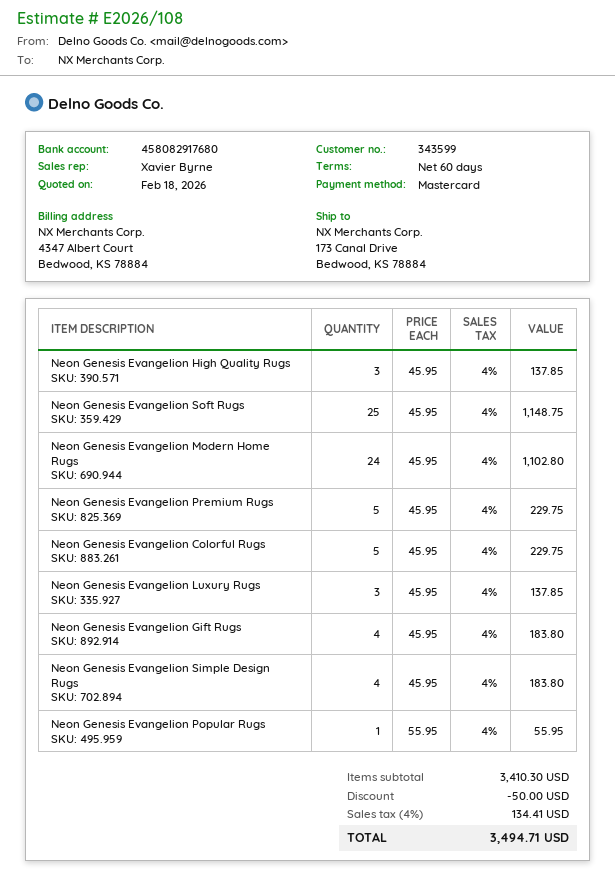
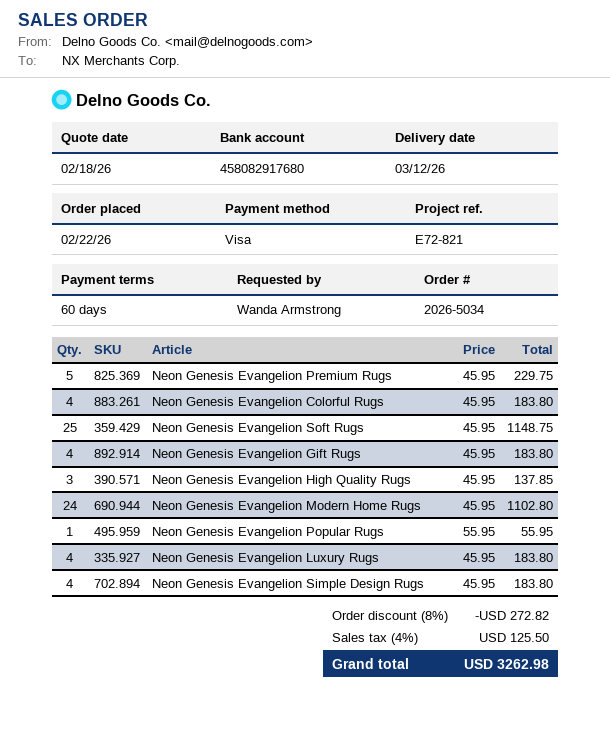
payment method: Mastercard -> Visa
Neon Genesis Evangelion Colorful Rugs: 5 x 45.95 = 229.75 -> 4 x 45.95 = 183.80
Neon Genesis Evangelion Luxury Rugs: 3 x 45.95 = 137.85 -> 4 x 45.95 = 183.80
discount: 50.00 -> 272.82
tax: 4% = 134.41 -> 4% = 125.50
total: 3494.71 -> 3262.98

